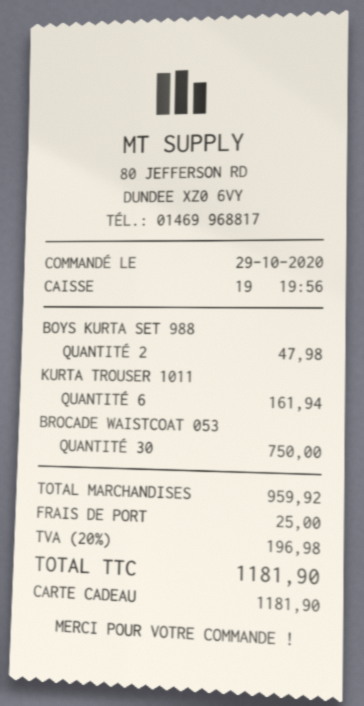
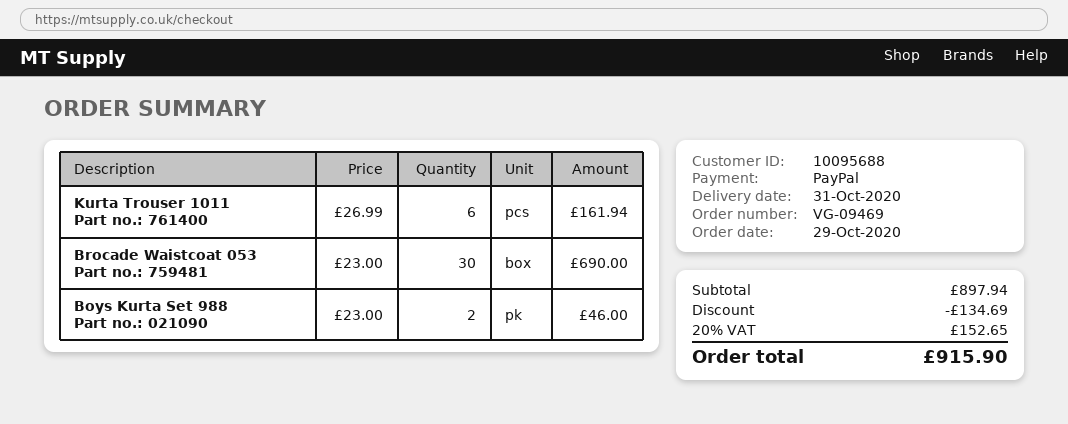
payment method: gift card -> PayPal
BOYS KURTA SET 988: 2 for 47.98 -> 2 for 46.00
BROCADE WAISTCOAT 053: 30 for 750.00 -> 30 for 690.00
subtotal: 959.92 -> 897.94
discount: none -> 134.69
shipping: 25.00 -> none
tax: 20% = 196.98 -> 20% = 152.65
total: 1181.90 -> 915.90

